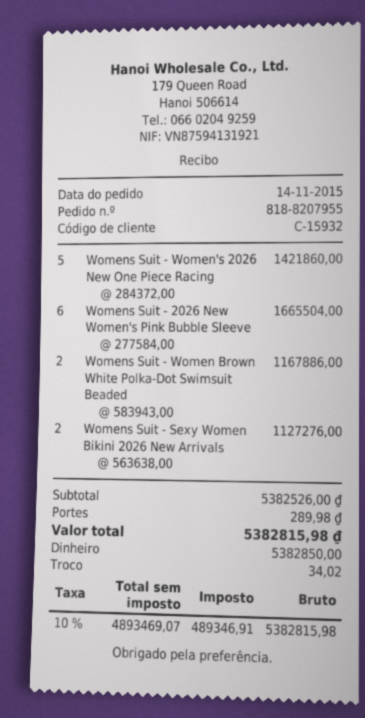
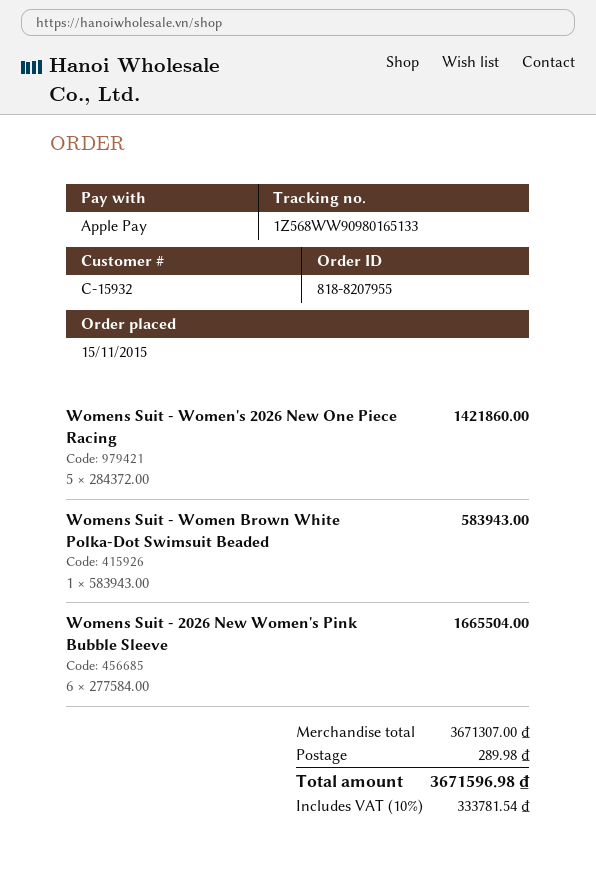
order date: 2015-11-14 -> 2015-11-15
payment method: cash -> Apple Pay
Womens Suit - Women Brown White Polka‑Dot Swimsuit Beaded: 2 x 583943.00 = 1167886.00 -> 1 x 583943.00 = 583943.00
Womens Suit - Sexy Women Bikini 2026 New Arrivals: 2 x 563638.00 = 1127276.00 -> none
subtotal: 5382526.00 -> 3671307.00
tax: 10% = 489346.91 -> 10% = 333781.54
total: 5382815.98 -> 3671596.98

